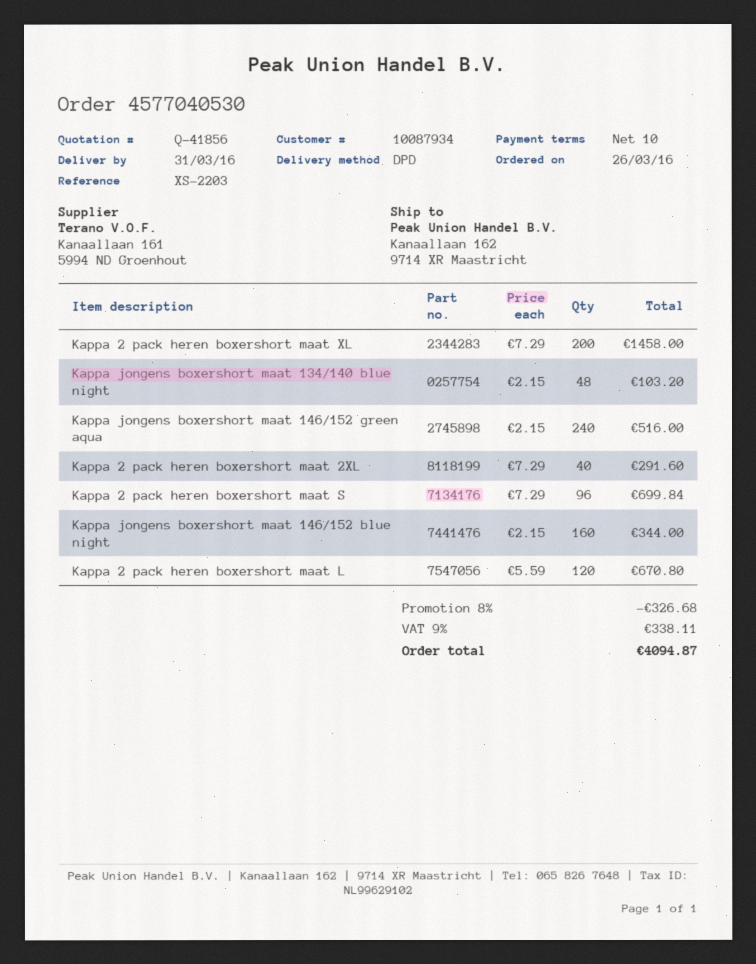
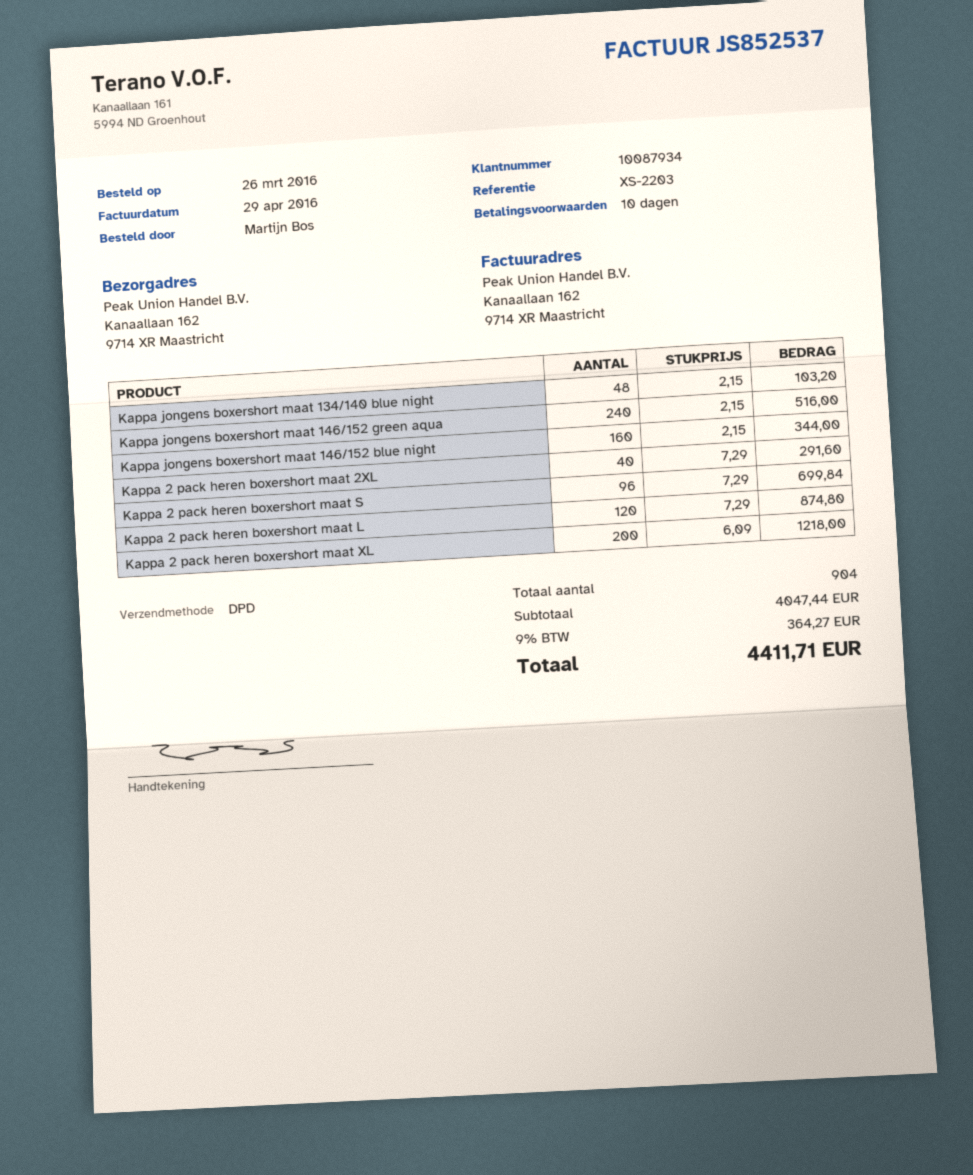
Kappa 2 pack heren boxershort maat XL: 200 x 7.29 = 1458.00 -> 200 x 6.09 = 1218.00
Kappa 2 pack heren boxershort maat L: 120 x 5.59 = 670.80 -> 120 x 7.29 = 874.80
discount: 8% = 326.68 -> none
tax: 9% = 338.11 -> 9% = 364.27
total: 4094.87 -> 4411.71

